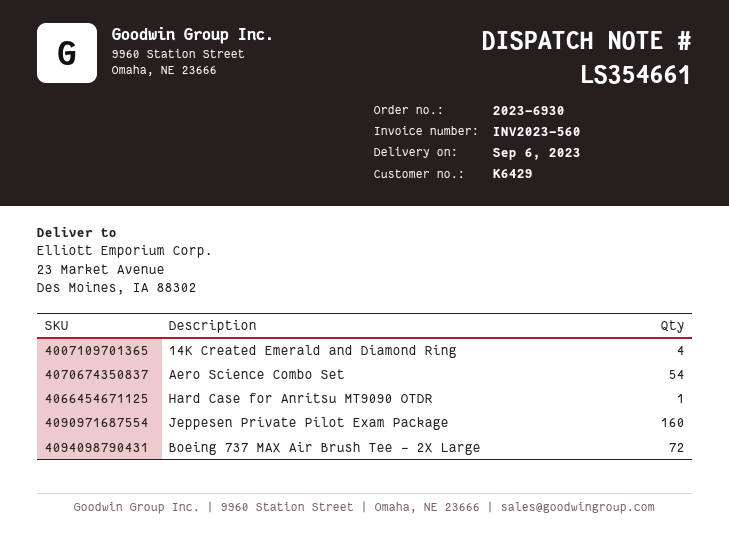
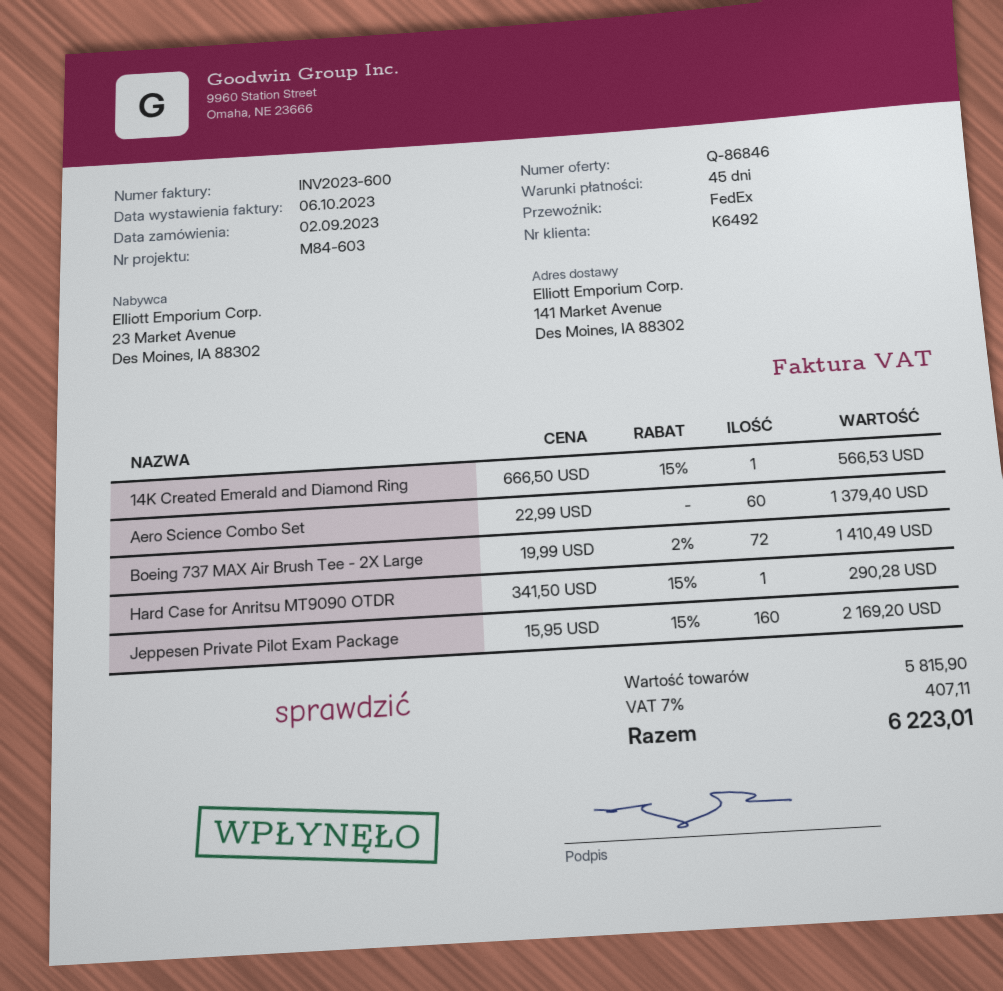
invoice number: INV2023-560 -> INV2023-600
customer number: K6429 -> K6492
ship to: 23 Market Avenue, Des Moines, IA 88302 -> 141 Market Avenue, Des Moines, IA 88302
14K Created Emerald and Diamond Ring: 4 -> 1
Aero Science Combo Set: 54 -> 60

